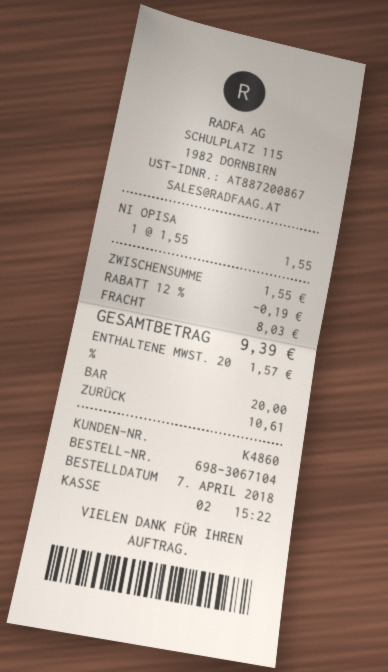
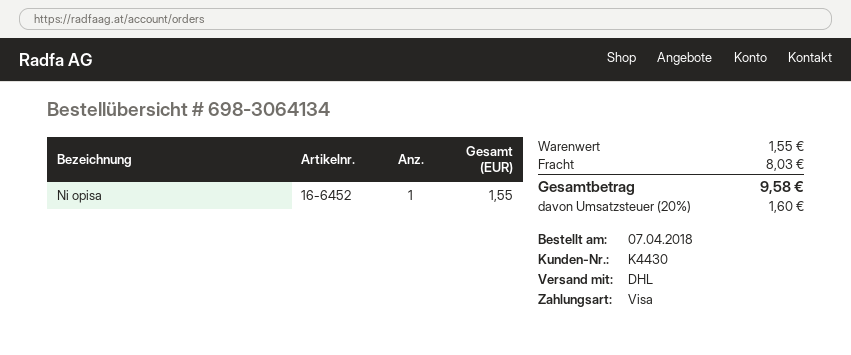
order number: 698-3067104 -> 698-3064134
customer number: K4860 -> K4430
payment method: cash -> Visa
discount: 12% = 0.19 -> none
tax: 20% = 1.57 -> 20% = 1.60
total: 9.39 -> 9.58

